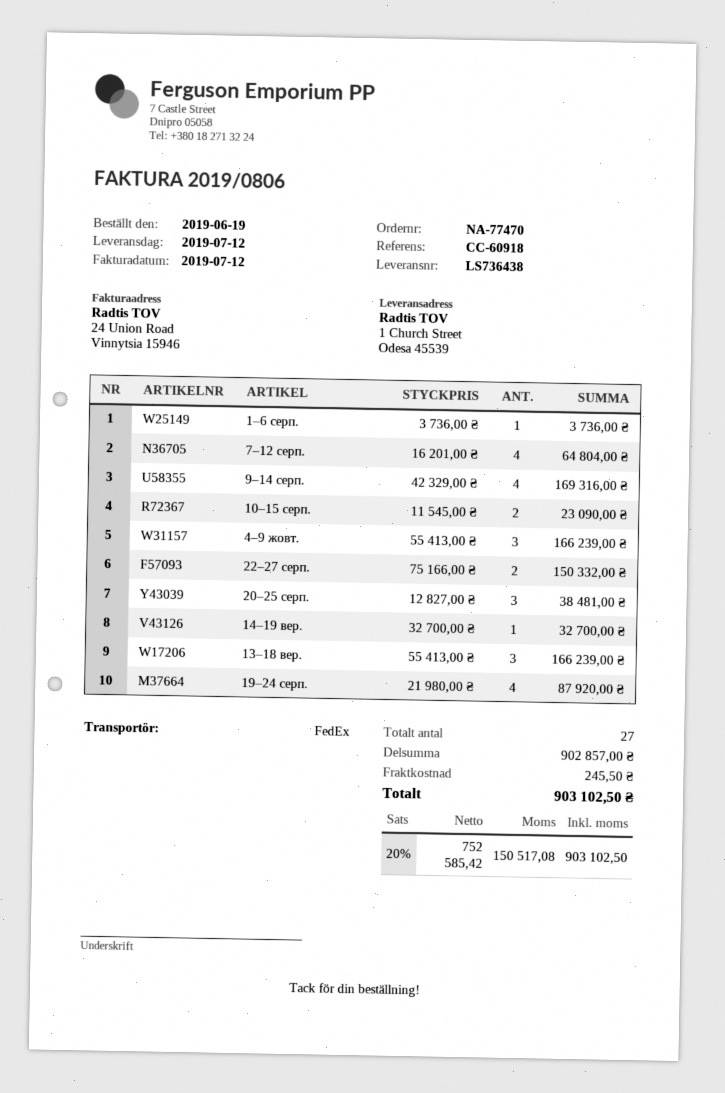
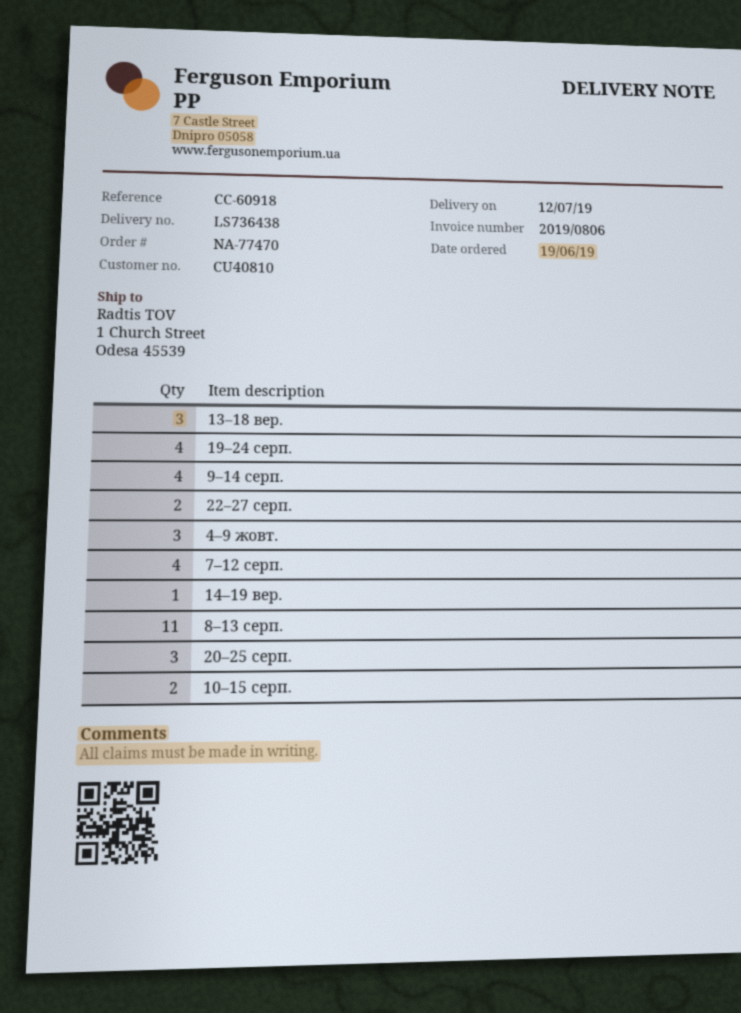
1–6 серп.: 1 -> none
8–13 серп.: none -> 11

